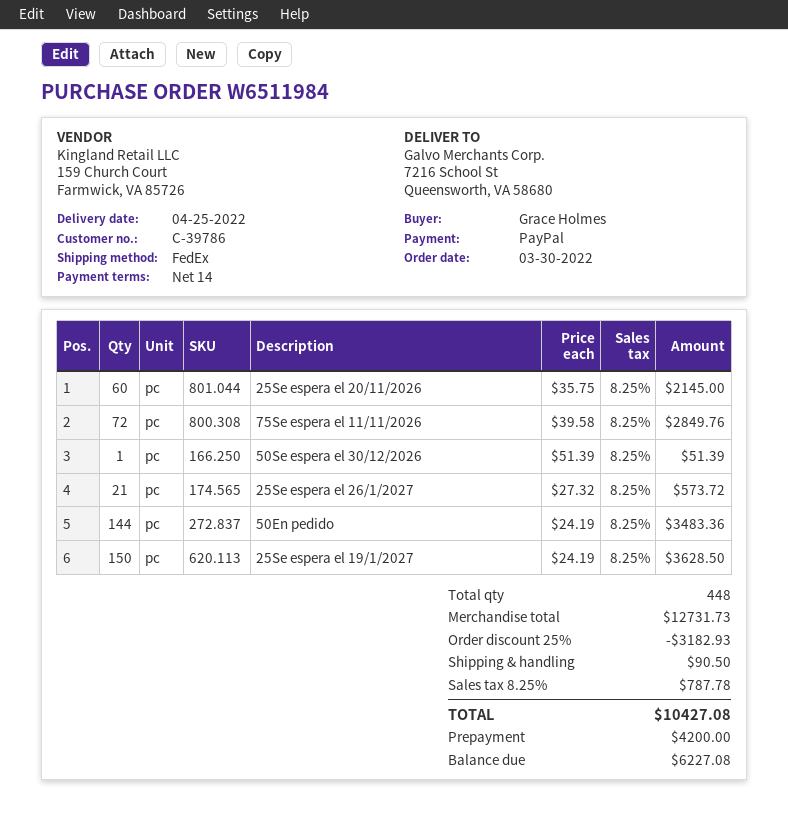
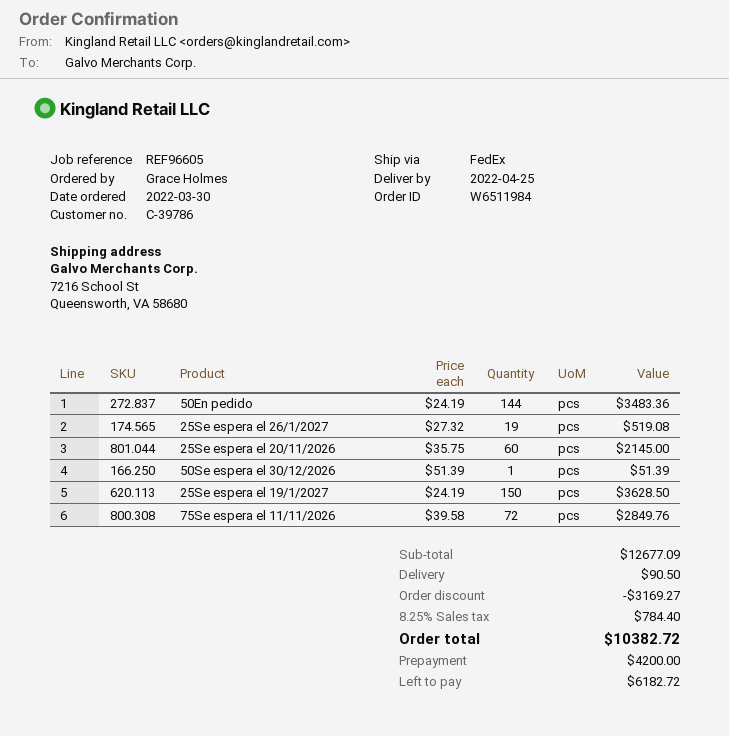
25Se espera el 26/1/2027: 21 x 27.32 = 573.72 -> 19 x 27.32 = 519.08
subtotal: 12731.73 -> 12677.09
discount: 3182.93 -> 3169.27
tax: 8.25% = 787.78 -> 8.25% = 784.40
total: 10427.08 -> 10382.72
balance: 6227.08 -> 6182.72

